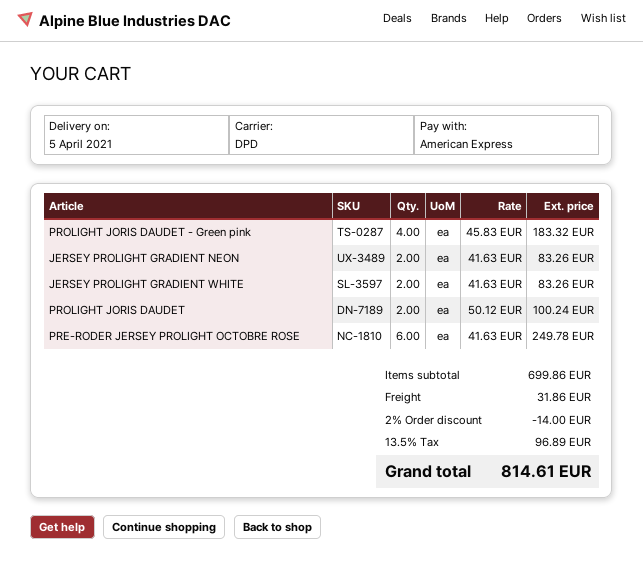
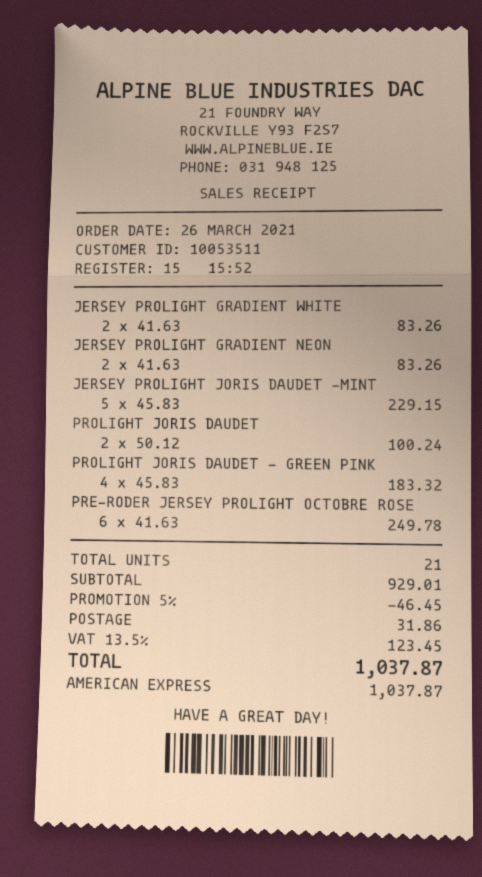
JERSEY PROLIGHT JORIS DAUDET -MINT: none -> 5 x 45.83 = 229.15
subtotal: 699.86 -> 929.01
discount: 2% = 14.00 -> 5% = 46.45
tax: 13.5% = 96.89 -> 13.5% = 123.45
total: 814.61 -> 1037.87

